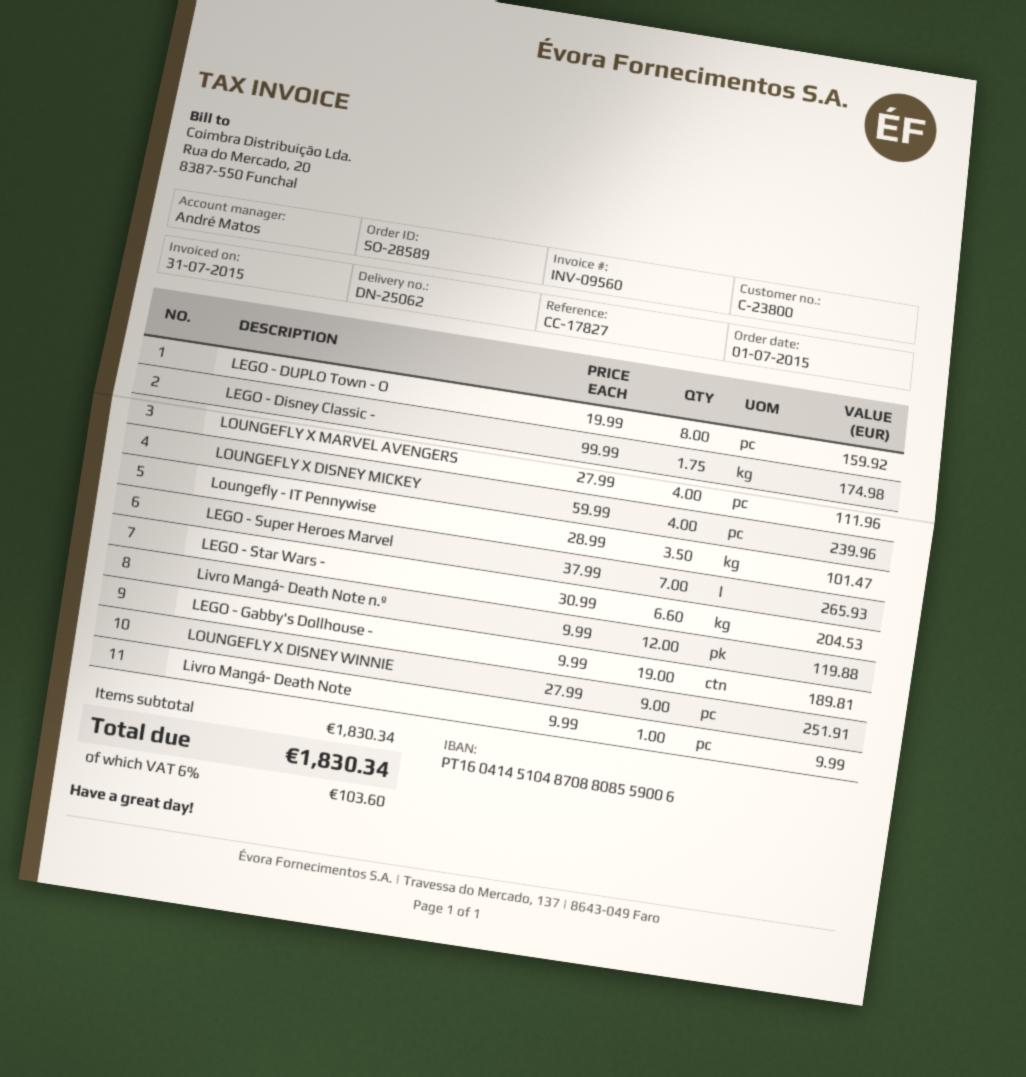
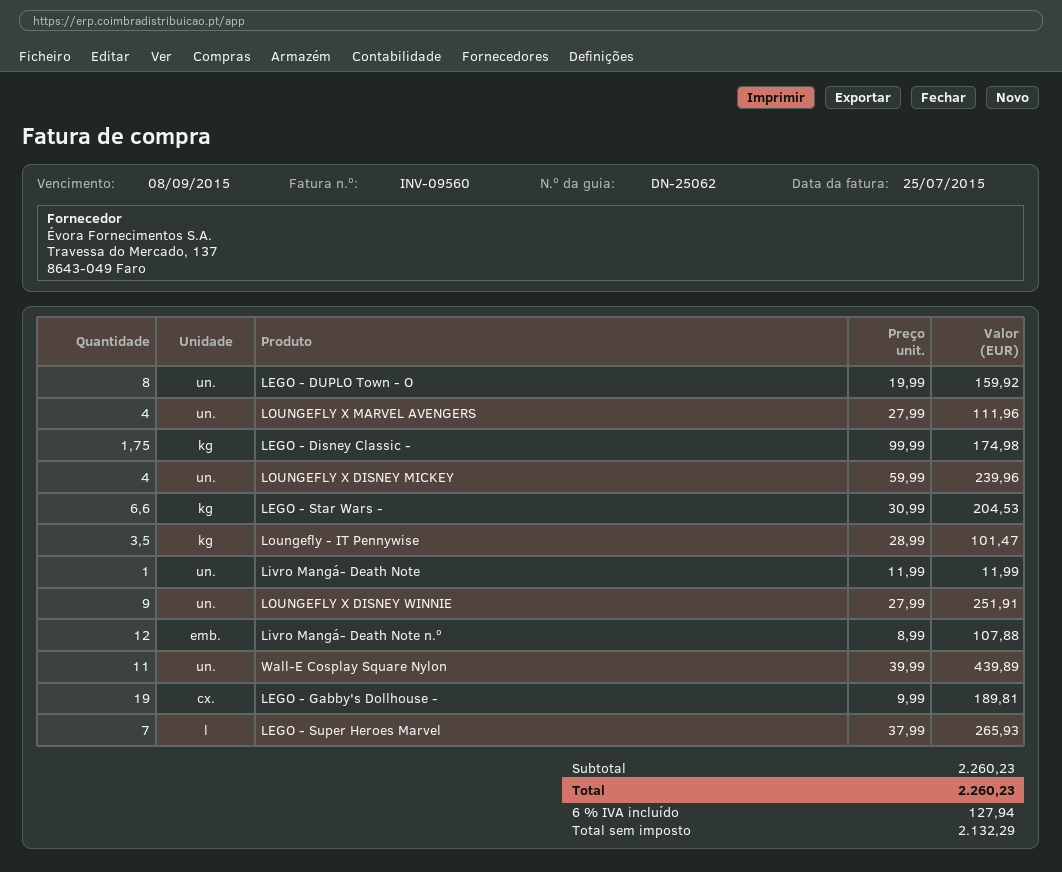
invoice date: 2015-07-31 -> 2015-07-25
Livro Mangá- Death Note n.º: 12 x 9.99 = 119.88 -> 12 x 8.99 = 107.88
Livro Mangá- Death Note: 1 x 9.99 = 9.99 -> 1 x 11.99 = 11.99
Wall-E Cosplay Square Nylon: none -> 11 x 39.99 = 439.89
subtotal: 1830.34 -> 2260.23
tax: 6% = 103.60 -> 6% = 127.94
total: 1830.34 -> 2260.23

